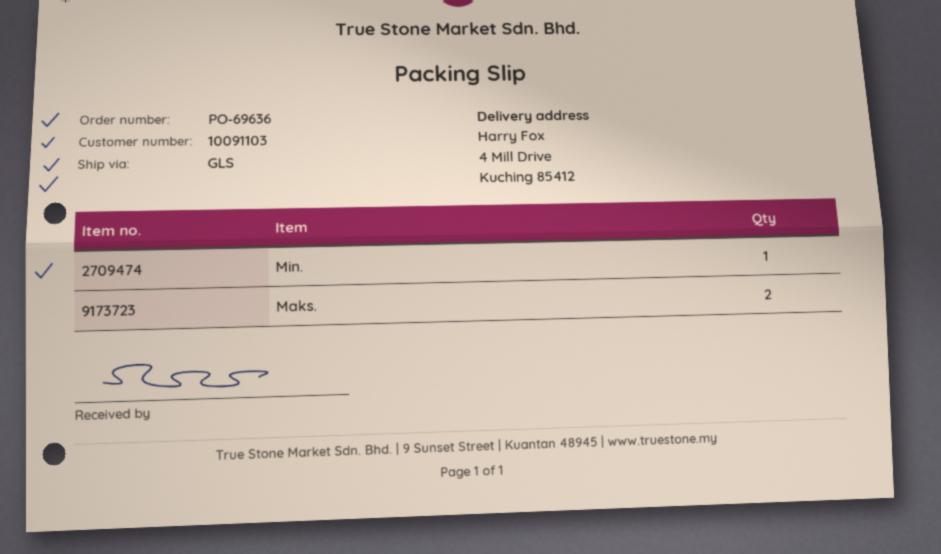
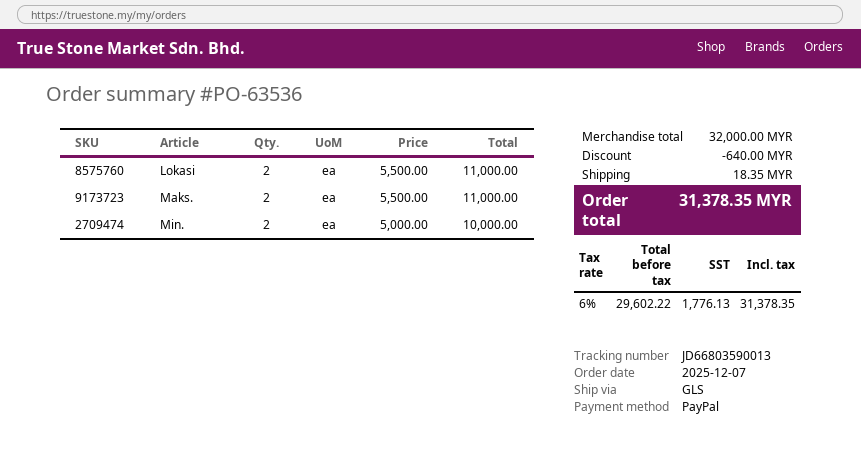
order number: PO-69636 -> PO-63536
Min.: 1 -> 2
Lokasi: none -> 2

